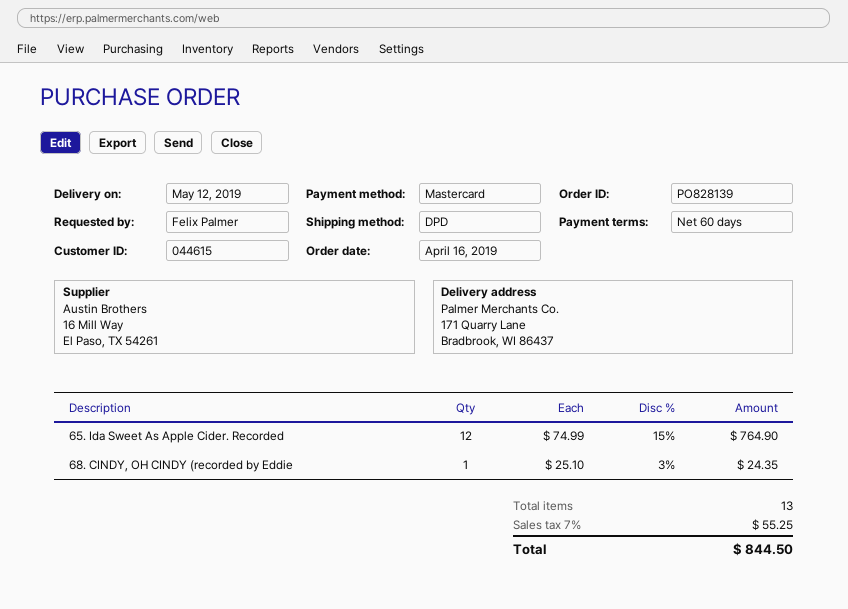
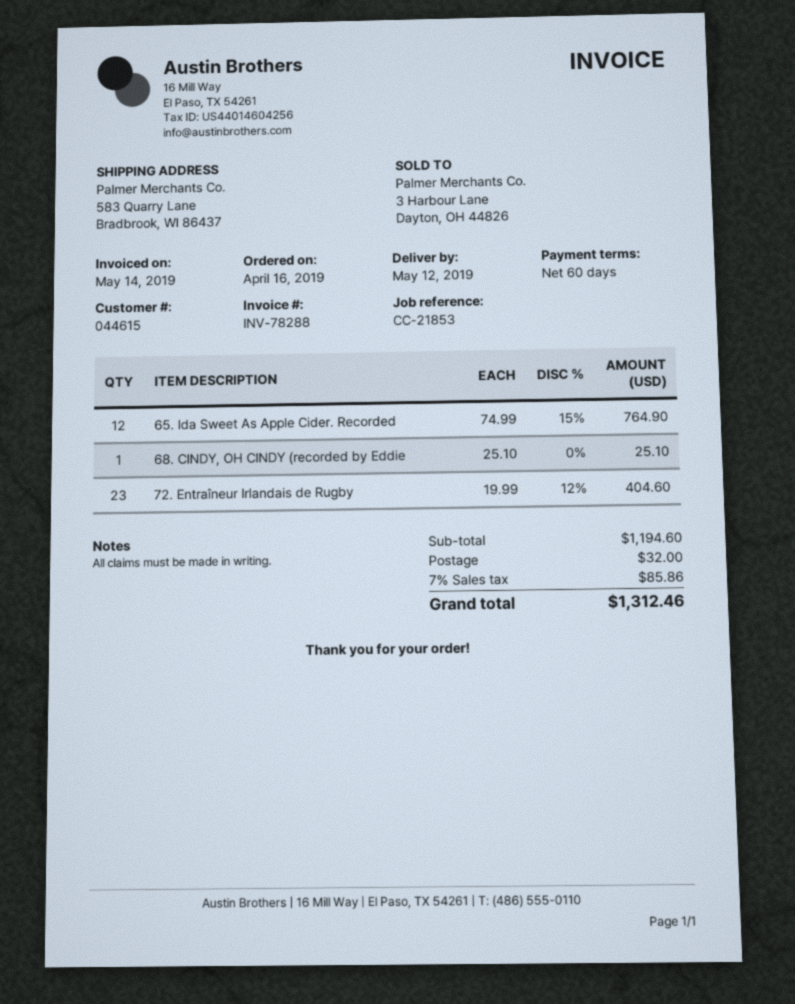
ship to: 171 Quarry Lane, Bradbrook, WI 86437 -> 583 Quarry Lane, Bradbrook, WI 86437
68. CINDY, OH CINDY (recorded by Eddie: 1 x 25.10 - 3% = 24.35 -> 1 x 25.10 = 25.10
72. Entraîneur Irlandais de Rugby: none -> 23 x 19.99 - 12% = 404.60
shipping: none -> 32.00
tax: 7% = 55.25 -> 7% = 85.86
total: 844.50 -> 1312.46

